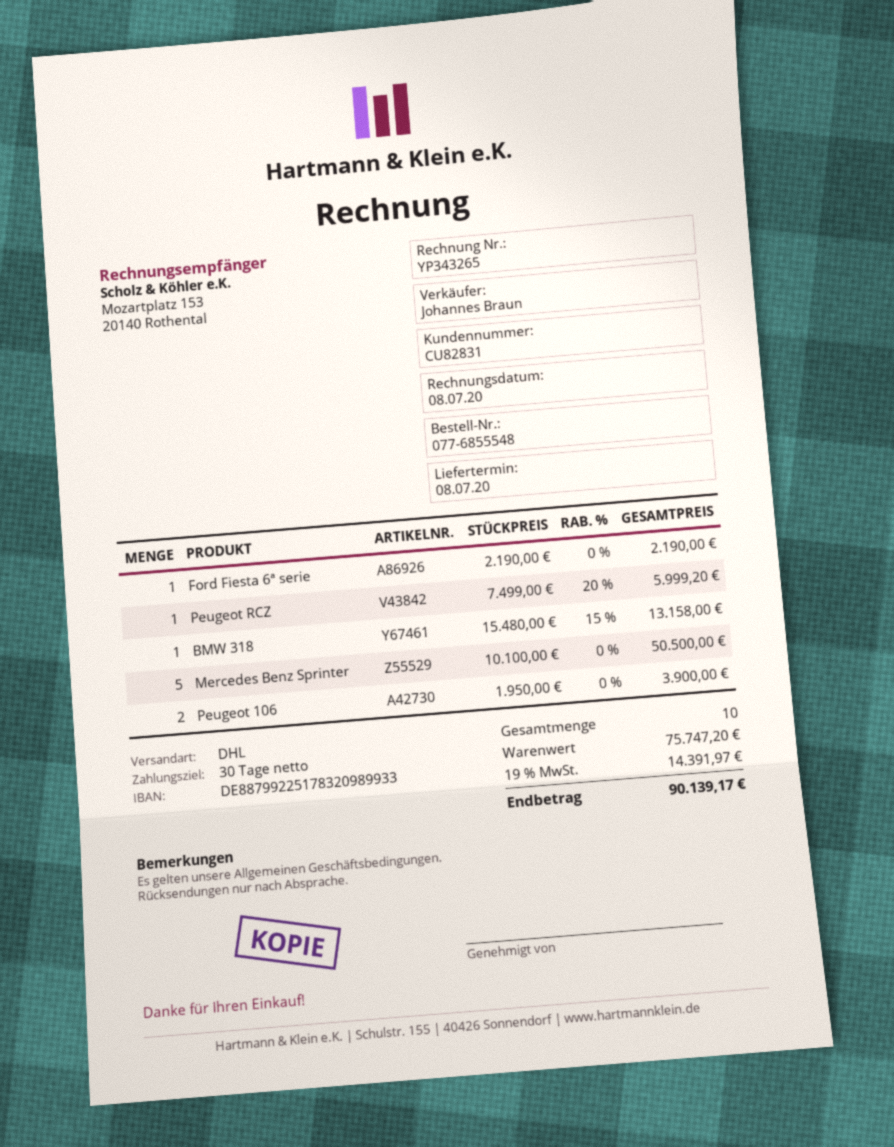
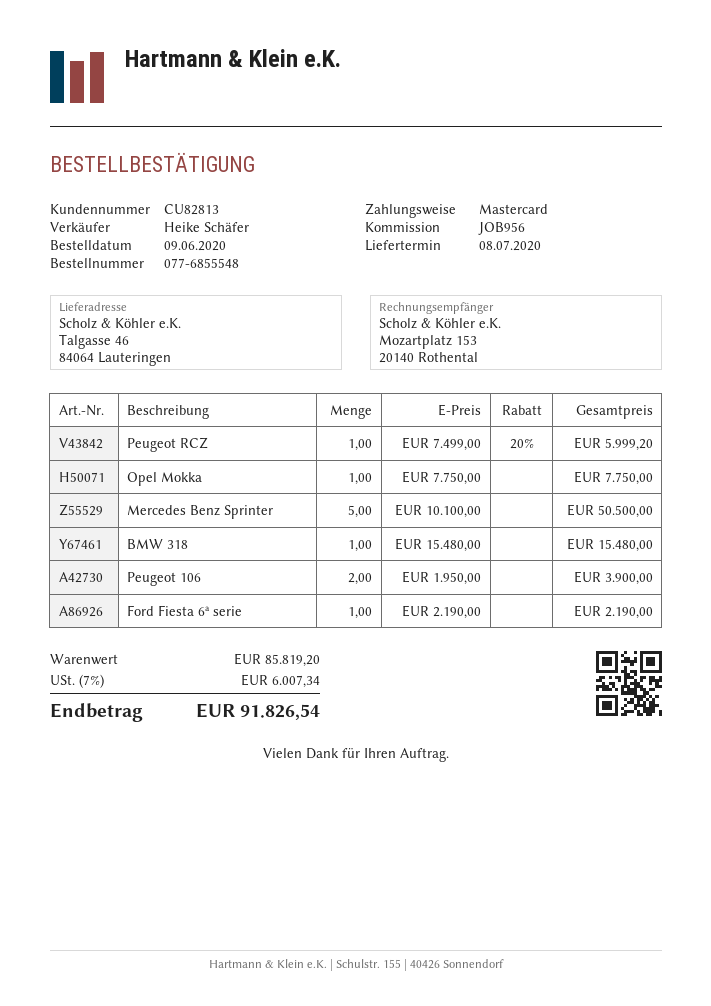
customer number: CU82831 -> CU82813
sales rep: Johannes Braun -> Heike Schäfer
BMW 318: 1 x 15480.00 - 15% = 13158.00 -> 1 x 15480.00 = 15480.00
Opel Mokka: none -> 1 x 7750.00 = 7750.00
subtotal: 75747.20 -> 85819.20
tax: 19% = 14391.97 -> 7% = 6007.34
total: 90139.17 -> 91826.54

